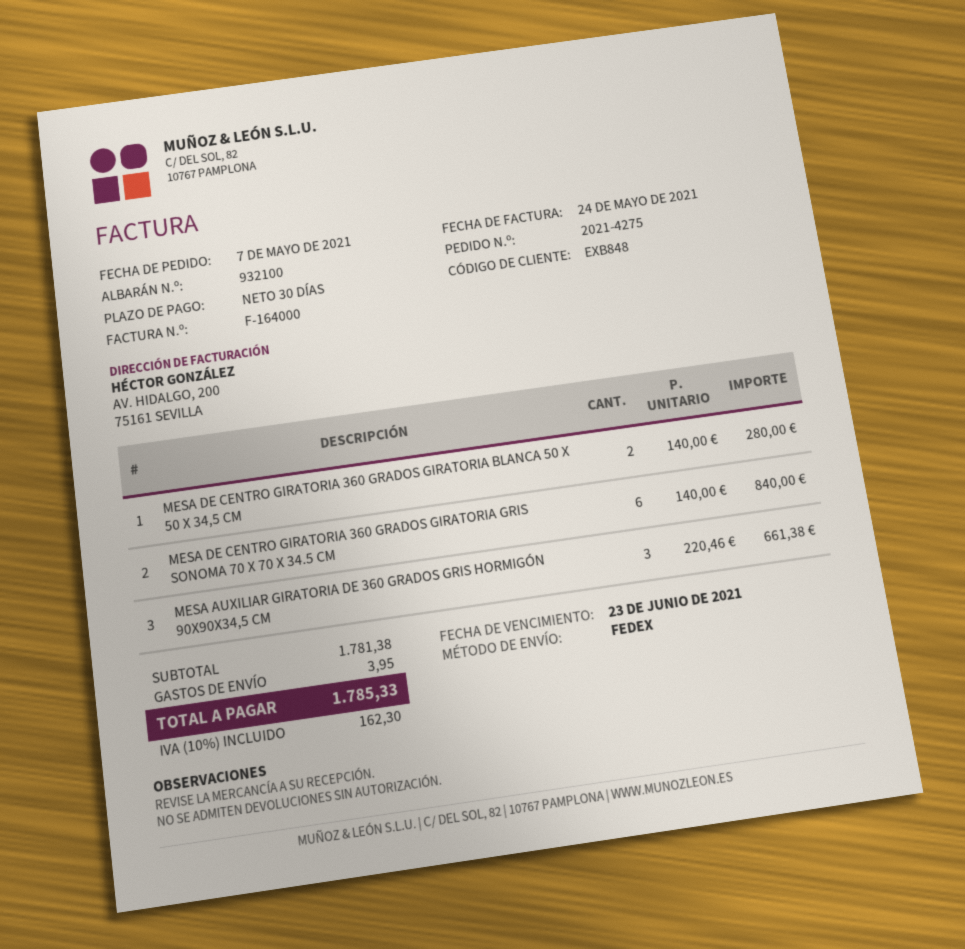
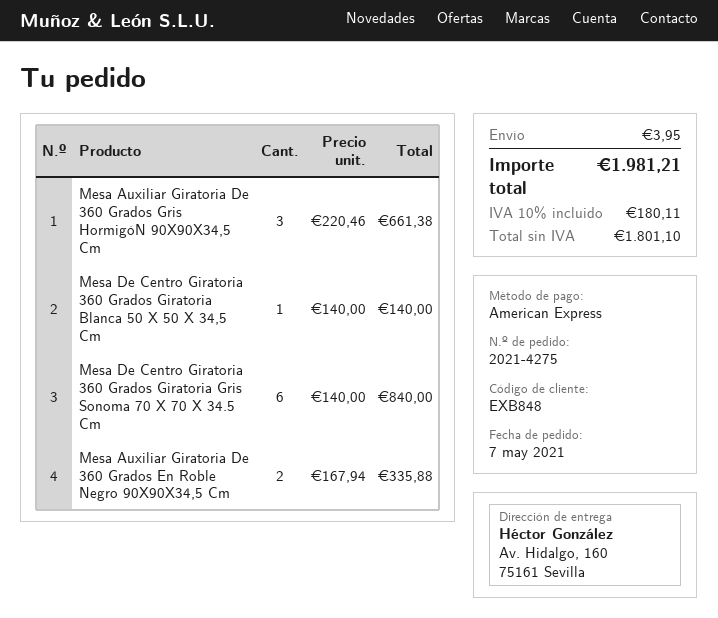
MESA DE CENTRO GIRATORIA 360 GRADOS GIRATORIA BLANCA 50 X 50 X 34,5 CM: 2 x 140.00 = 280.00 -> 1 x 140.00 = 140.00
Mesa Auxiliar Giratoria De 360 Grados En Roble Negro 90X90X34,5 Cm: none -> 2 x 167.94 = 335.88
tax: 10% = 162.30 -> 10% = 180.11
total: 1785.33 -> 1981.21

